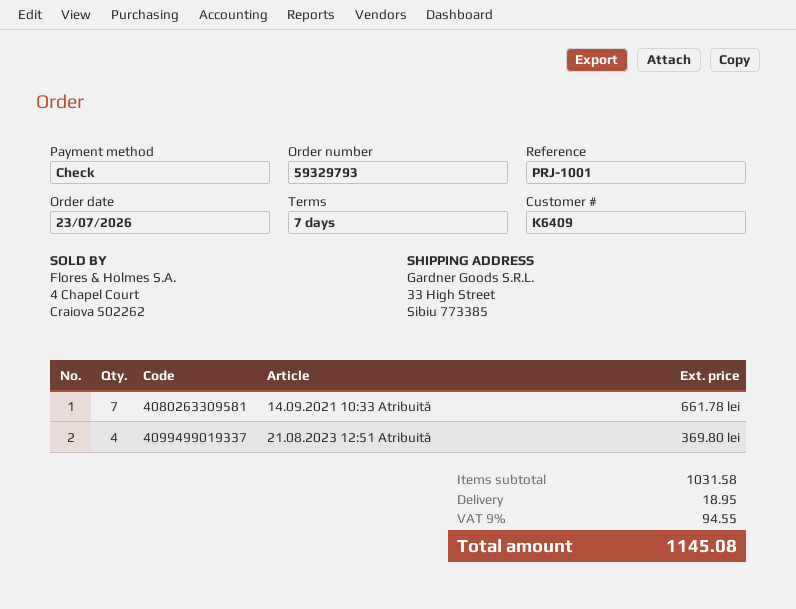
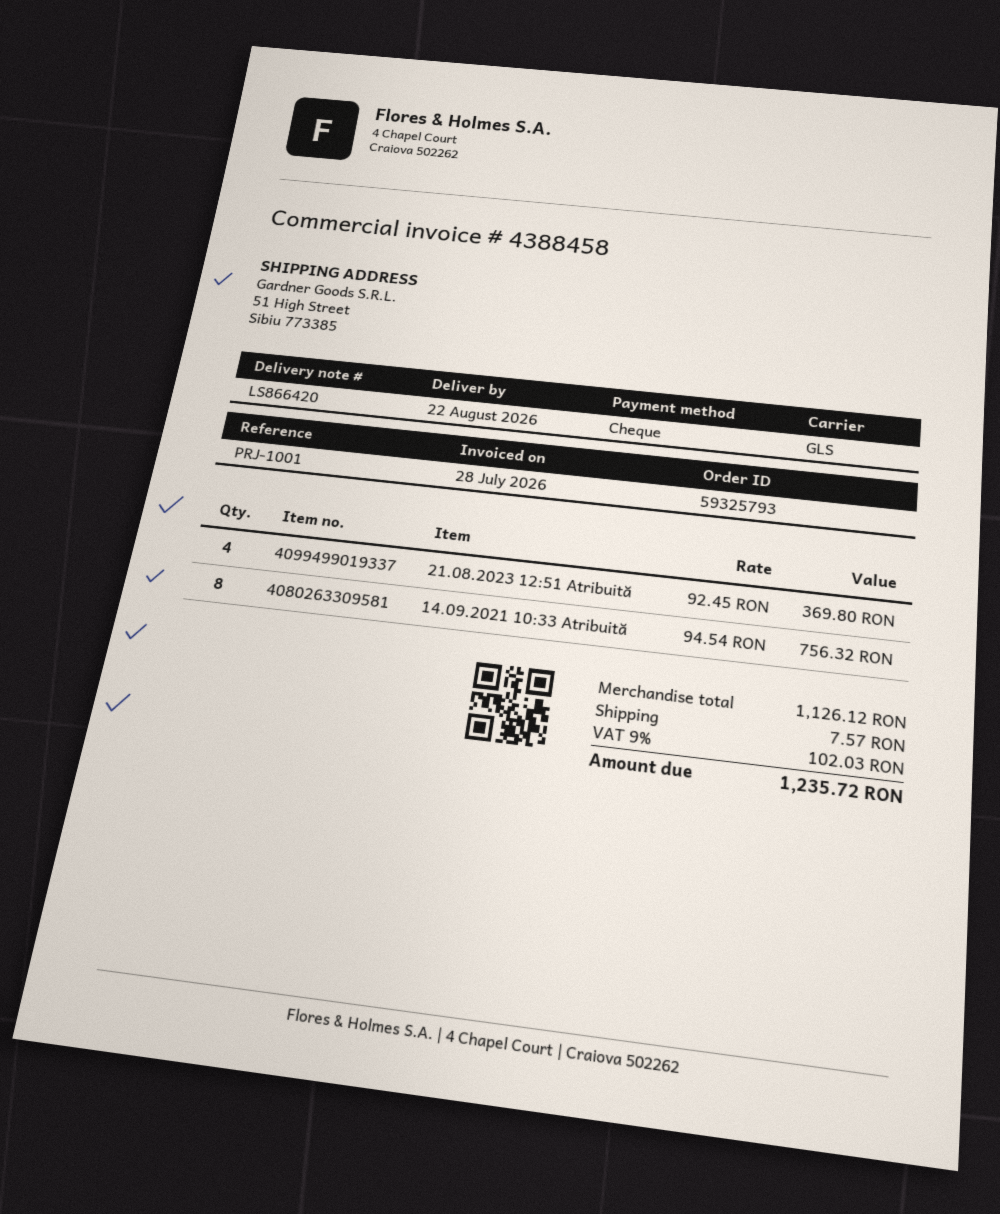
order number: 59329793 -> 59325793
ship to: 33 High Street, Sibiu 773385 -> 51 High Street, Sibiu 773385
14.09.2021 10:33 Atribuită: 7 for 661.78 -> 8 for 756.32
subtotal: 1031.58 -> 1126.12
shipping: 18.95 -> 7.57
tax: 9% = 94.55 -> 9% = 102.03
total: 1145.08 -> 1235.72

